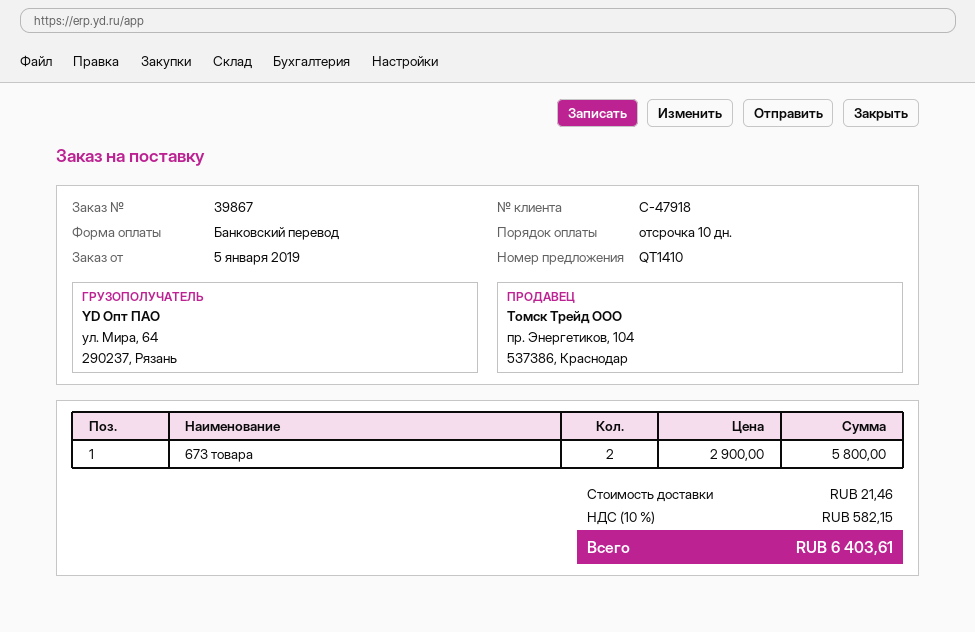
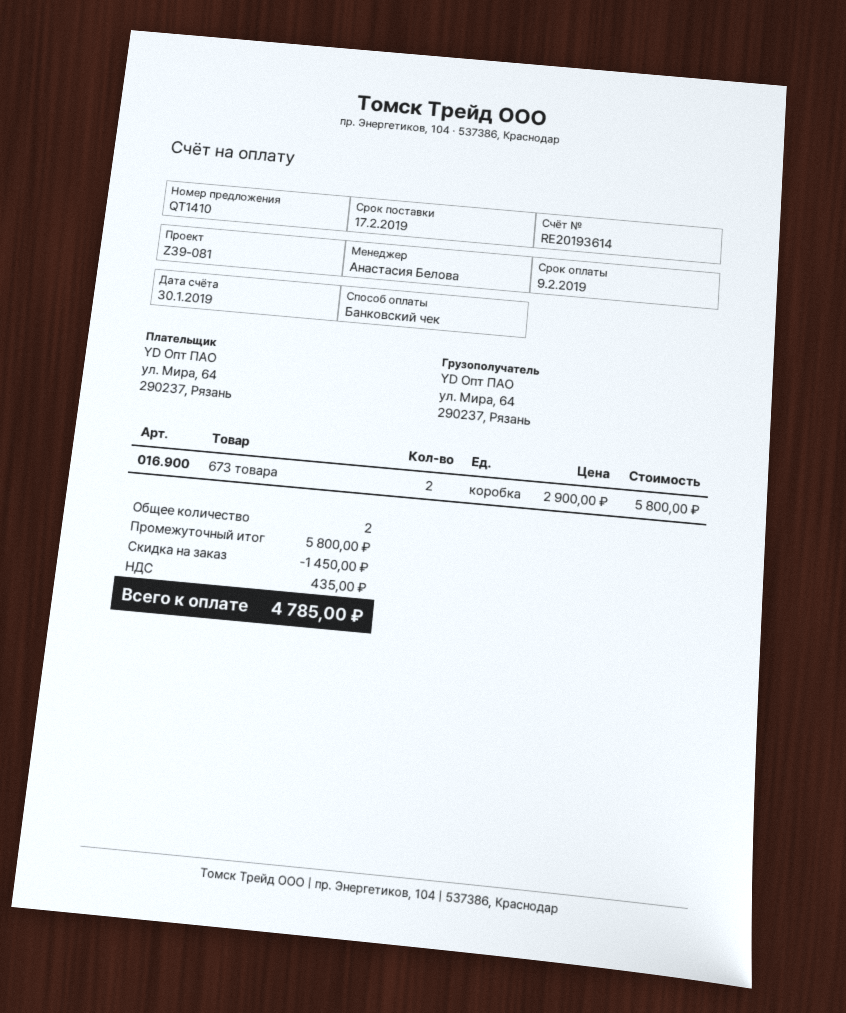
payment method: bank transfer -> cheque
discount: none -> 1450.00
shipping: 21.46 -> none
tax: 582.15 -> 435.00
total: 6403.61 -> 4785.00

